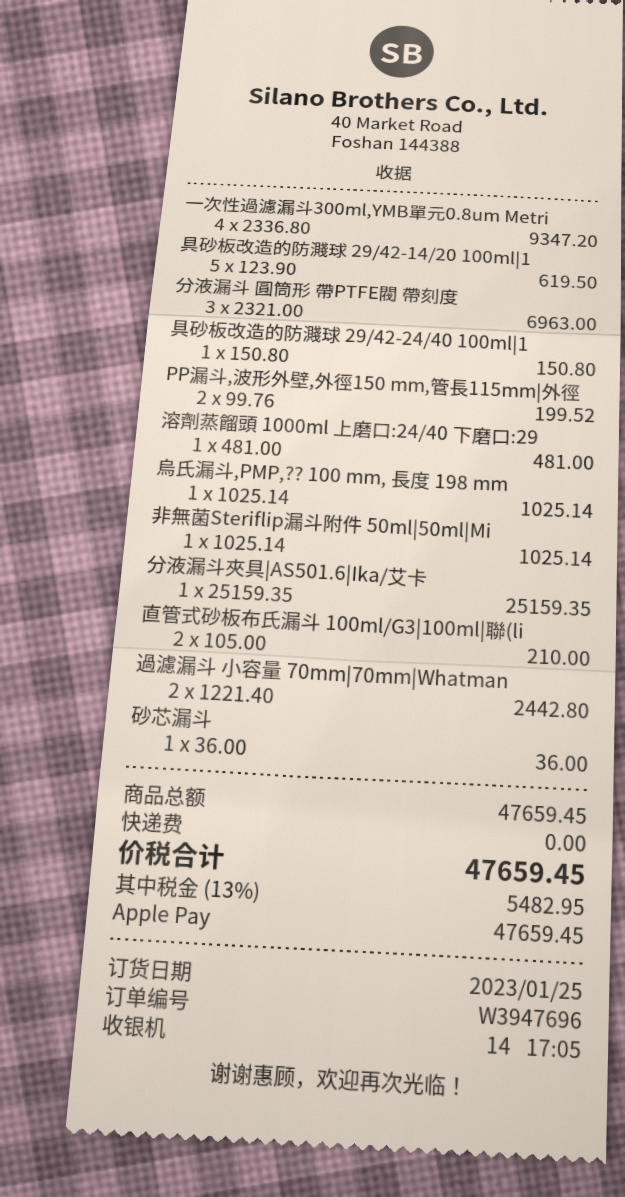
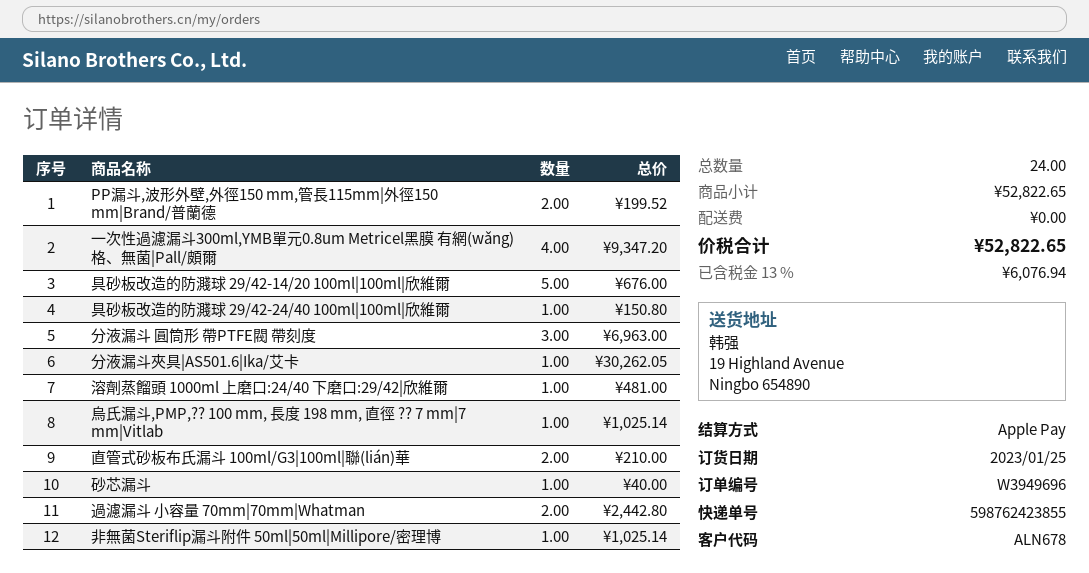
order number: W3947696 -> W3949696
具砂板改造的防濺球 29/42-14/20 100ml|1: 5 for 619.50 -> 5 for 676.00
分液漏斗夾具|AS501.6|Ika/艾卡: 1 for 25159.35 -> 1 for 30262.05
砂芯漏斗: 1 for 36.00 -> 1 for 40.00
subtotal: 47659.45 -> 52822.65
tax: 13% = 5482.95 -> 13% = 6076.94
total: 47659.45 -> 52822.65

